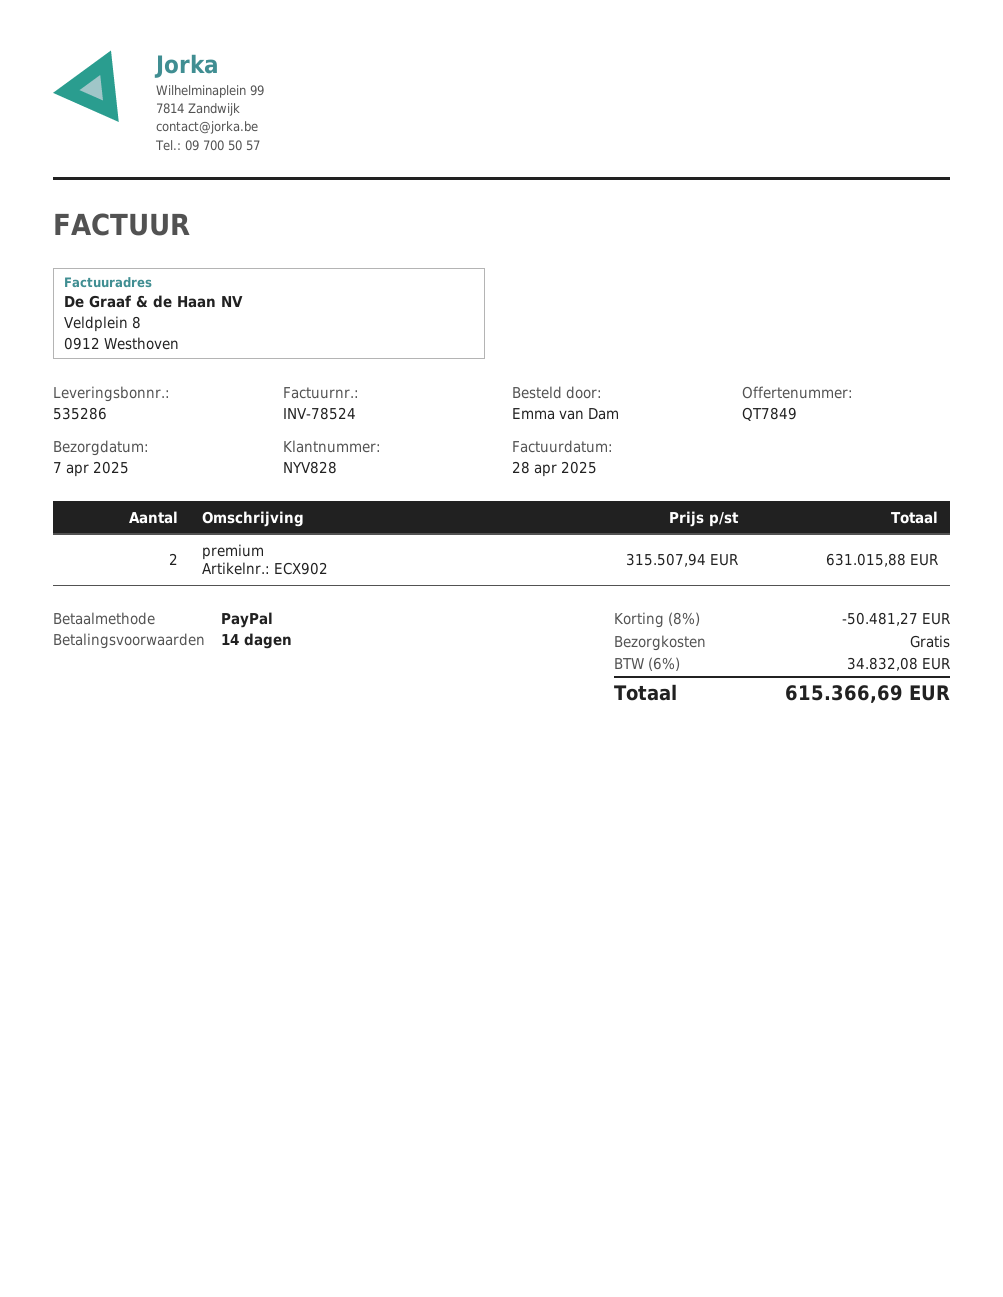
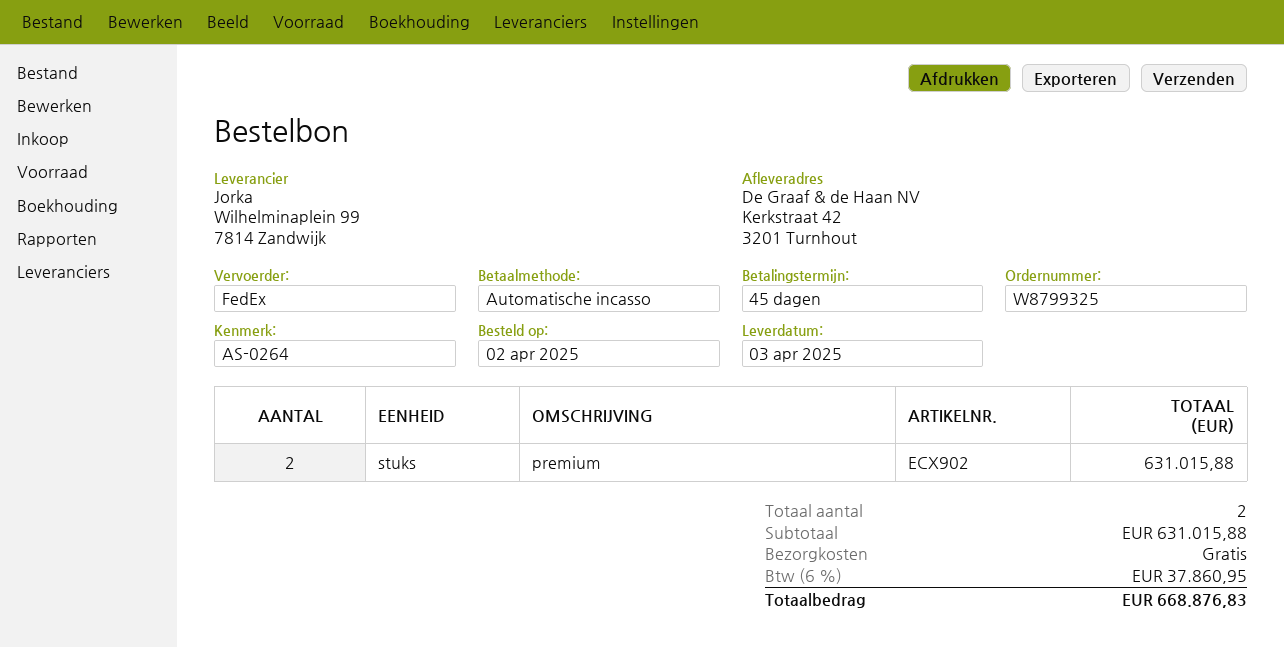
delivery date: 2025-04-07 -> 2025-04-03
payment terms: 14 days -> 45 days
payment method: PayPal -> direct debit
discount: 8% = 50481.27 -> none
tax: 6% = 34832.08 -> 6% = 37860.95
total: 615366.69 -> 668876.83

